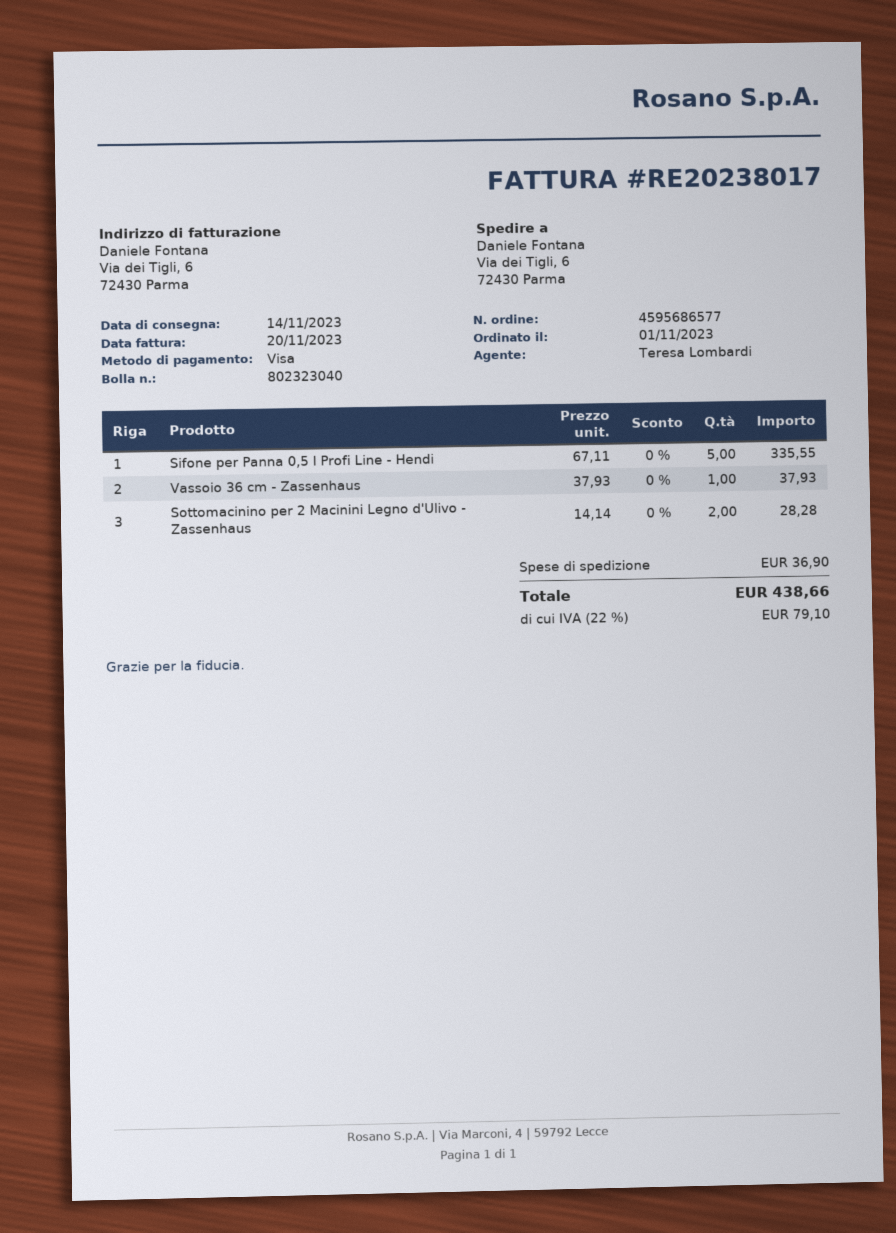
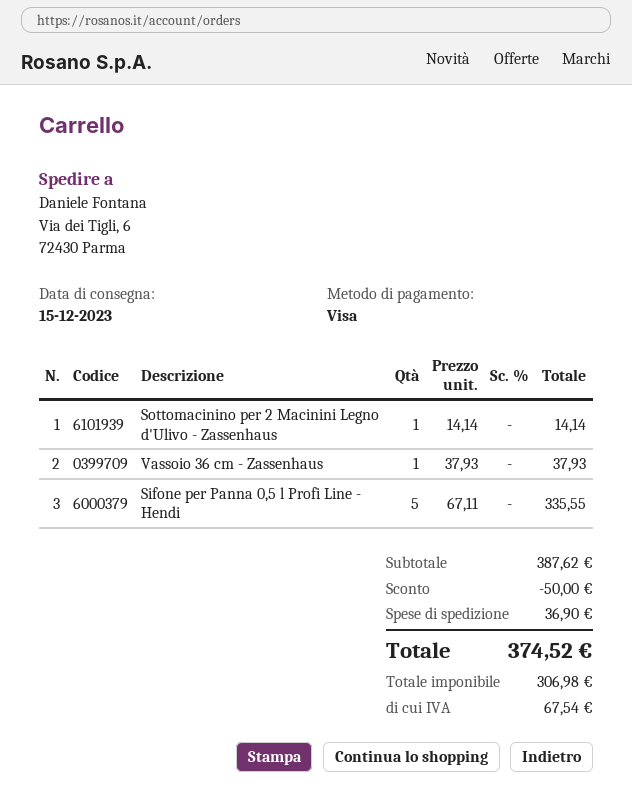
delivery date: 2023-11-14 -> 2023-12-15
Sottomacinino per 2 Macinini Legno d'Ulivo - Zassenhaus: 2 x 14.14 = 28.28 -> 1 x 14.14 = 14.14
discount: none -> 50.00
tax: 79.10 -> 67.54
total: 438.66 -> 374.52

